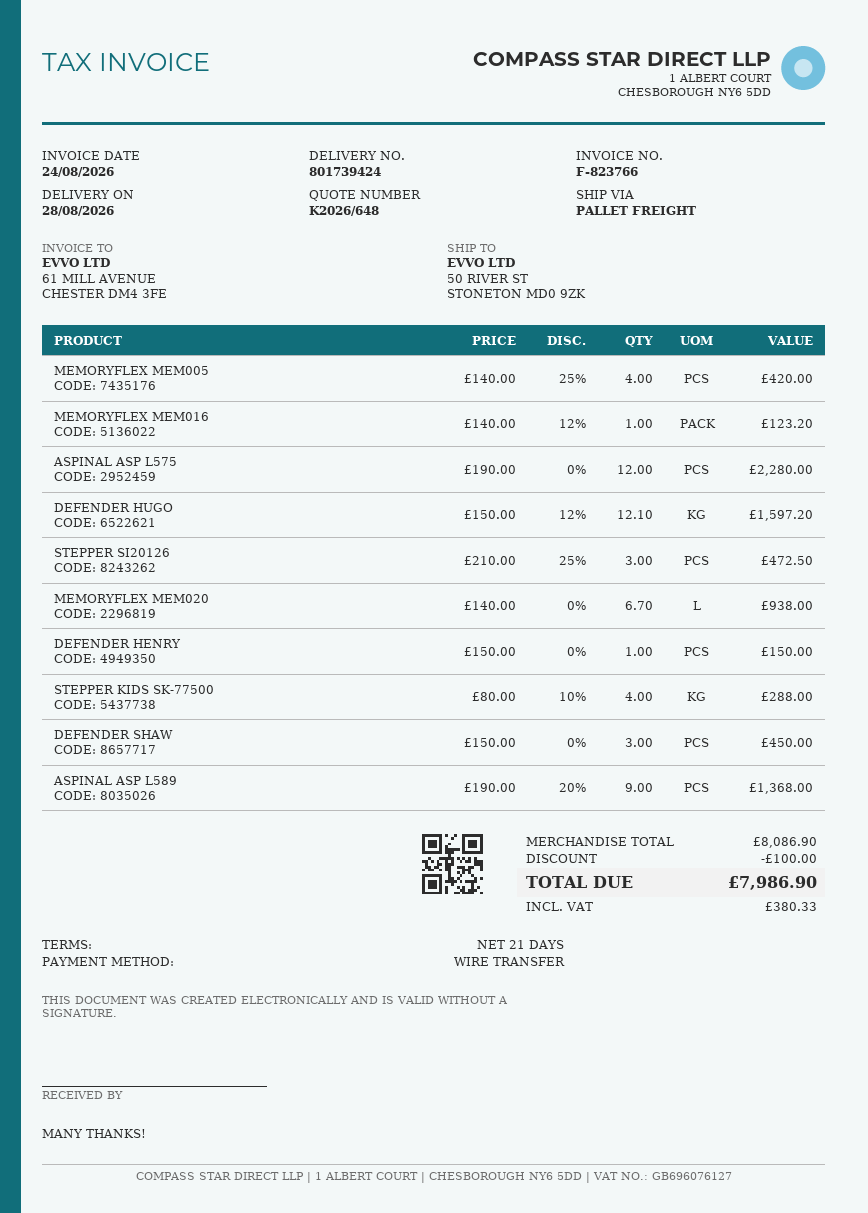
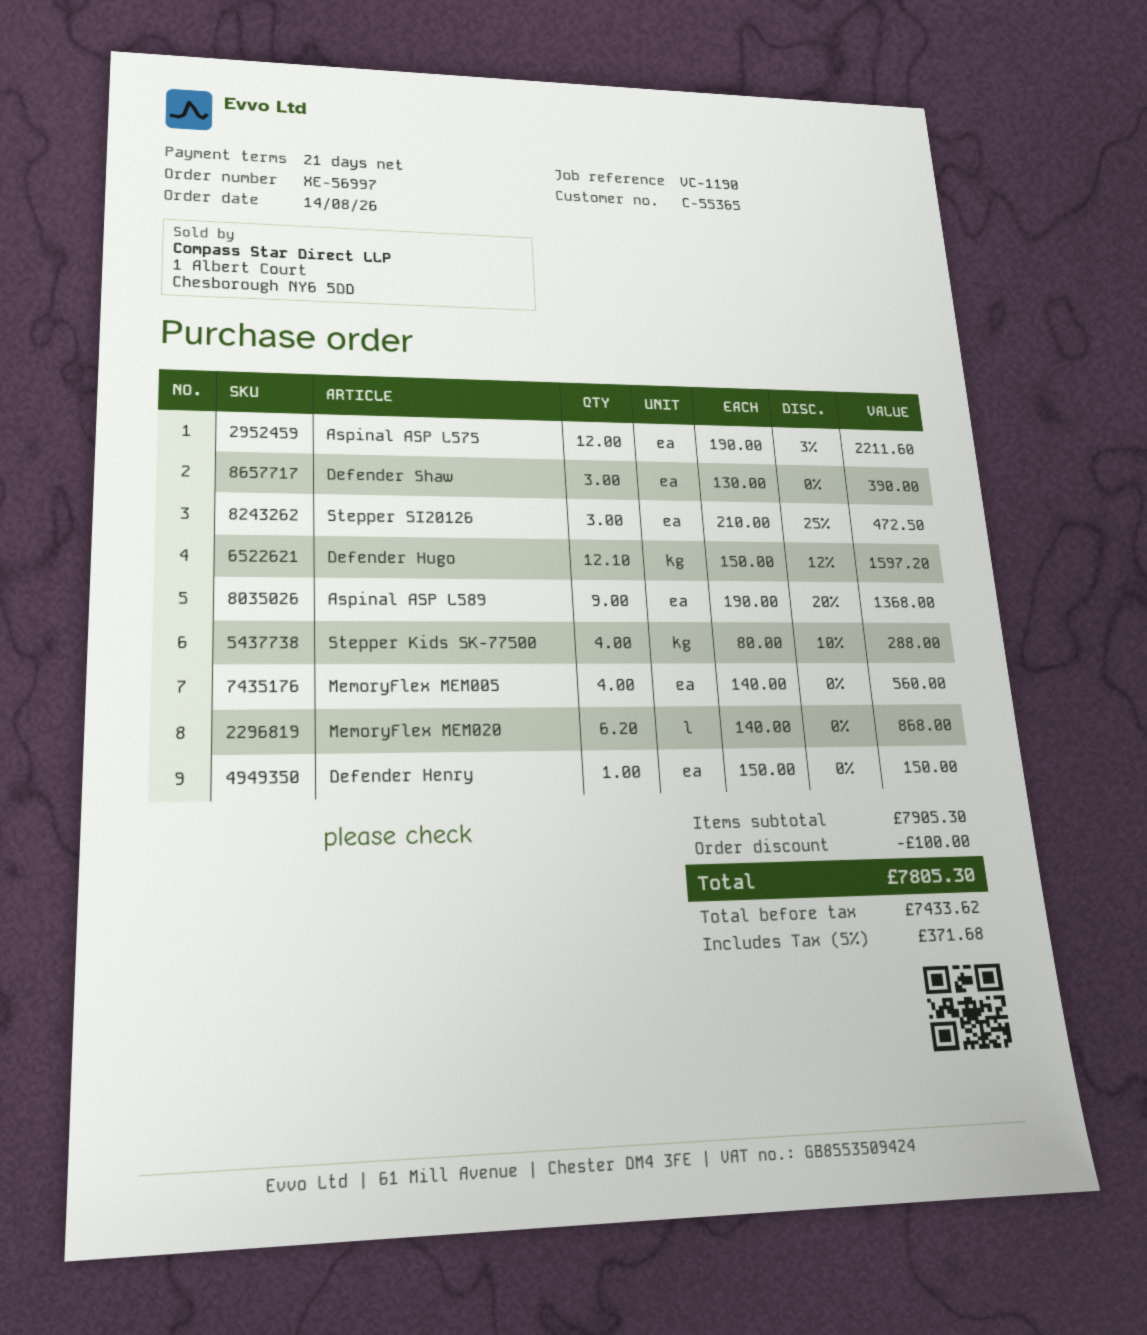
MEMORYFLEX MEM005: 4 x 140.00 - 25% = 420.00 -> 4 x 140.00 = 560.00
MEMORYFLEX MEM016: 1 x 140.00 - 12% = 123.20 -> none
ASPINAL ASP L575: 12 x 190.00 = 2280.00 -> 12 x 190.00 - 3% = 2211.60
MEMORYFLEX MEM020: 6.7 x 140.00 = 938.00 -> 6.2 x 140.00 = 868.00
DEFENDER SHAW: 3 x 150.00 = 450.00 -> 3 x 130.00 = 390.00
subtotal: 8086.90 -> 7905.30
tax: 380.33 -> 371.68
total: 7986.90 -> 7805.30

